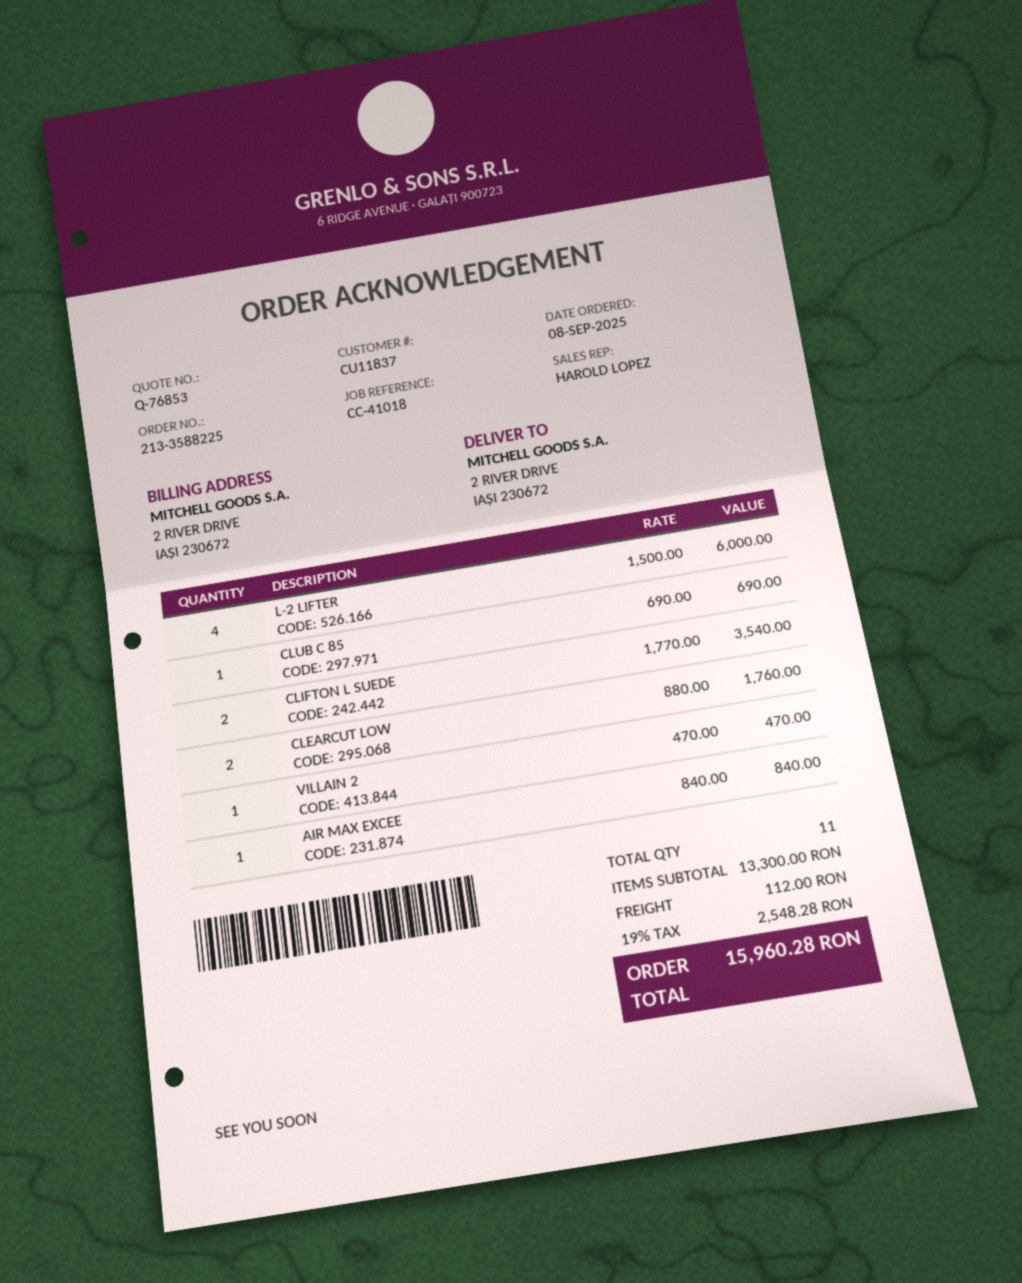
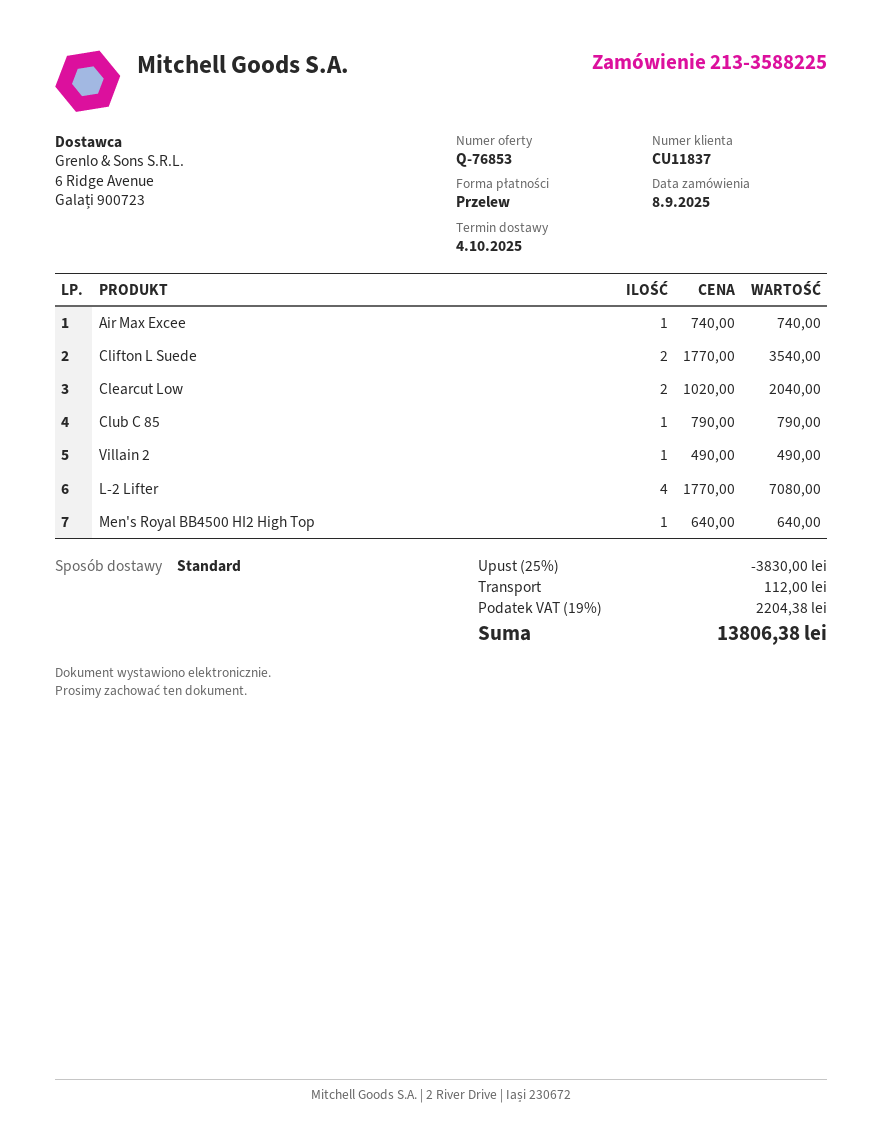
L-2 LIFTER: 4 x 1500.00 = 6000.00 -> 4 x 1770.00 = 7080.00
CLUB C 85: 1 x 690.00 = 690.00 -> 1 x 790.00 = 790.00
CLEARCUT LOW: 2 x 880.00 = 1760.00 -> 2 x 1020.00 = 2040.00
VILLAIN 2: 1 x 470.00 = 470.00 -> 1 x 490.00 = 490.00
AIR MAX EXCEE: 1 x 840.00 = 840.00 -> 1 x 740.00 = 740.00
Men's Royal BB4500 HI2 High Top: none -> 1 x 640.00 = 640.00
discount: none -> 25% = 3830.00
tax: 19% = 2548.28 -> 19% = 2204.38
total: 15960.28 -> 13806.38

